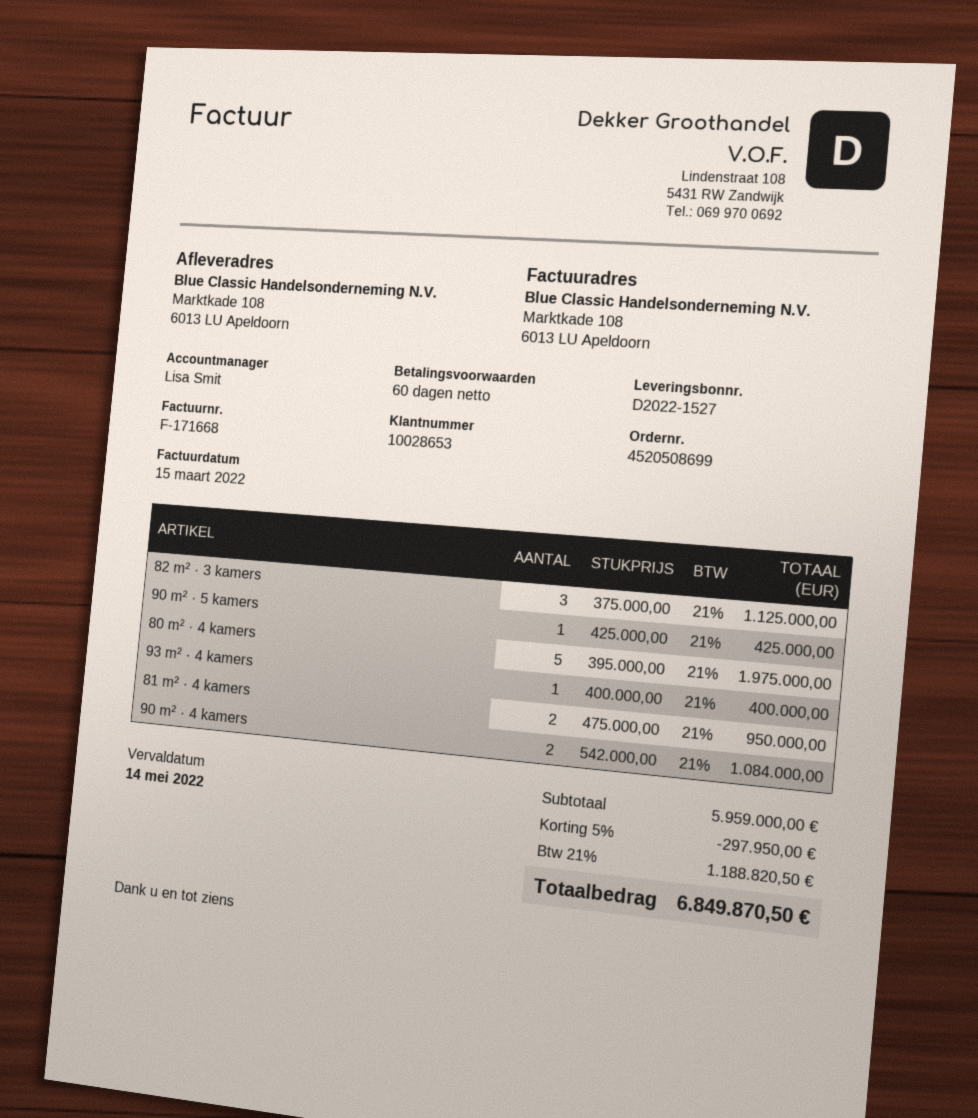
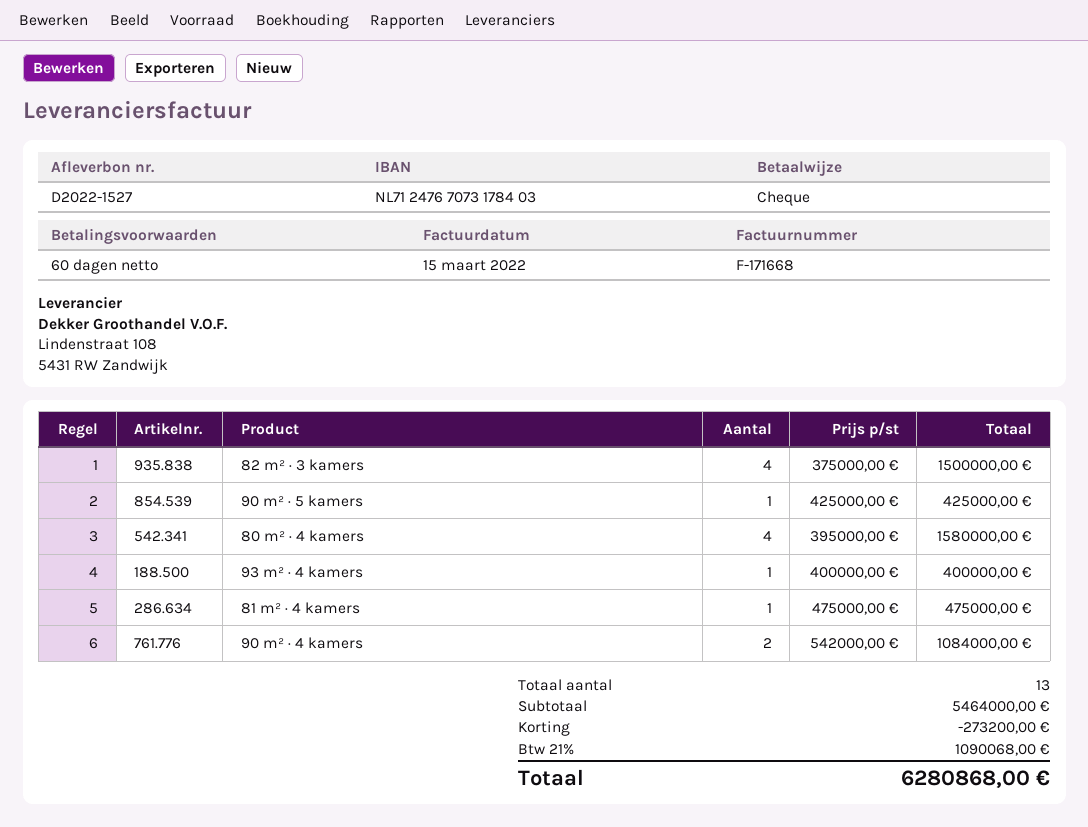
82 m² · 3 kamers: 3 x 375000.00 = 1125000.00 -> 4 x 375000.00 = 1500000.00
80 m² · 4 kamers: 5 x 395000.00 = 1975000.00 -> 4 x 395000.00 = 1580000.00
81 m² · 4 kamers: 2 x 475000.00 = 950000.00 -> 1 x 475000.00 = 475000.00
subtotal: 5959000.00 -> 5464000.00
discount: 297950.00 -> 273200.00
tax: 21% = 1188820.50 -> 21% = 1090068.00
total: 6849870.50 -> 6280868.00

